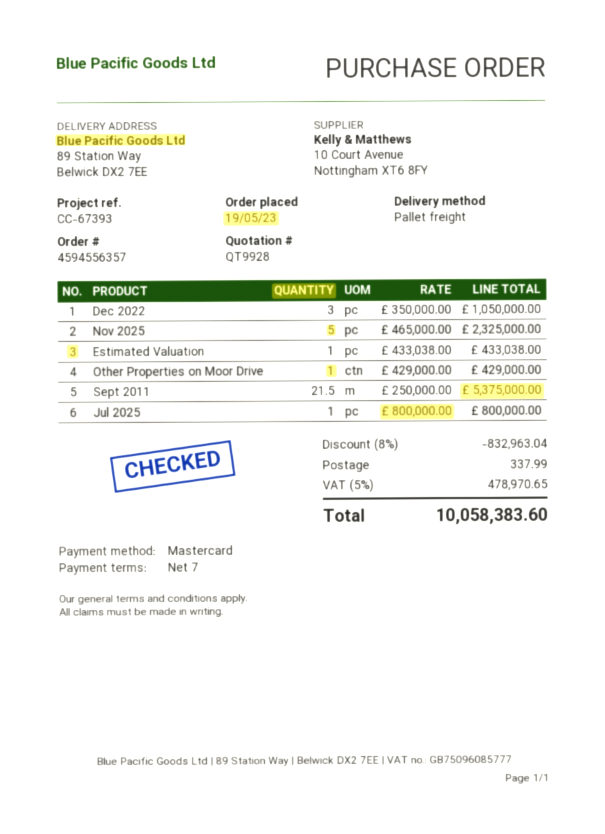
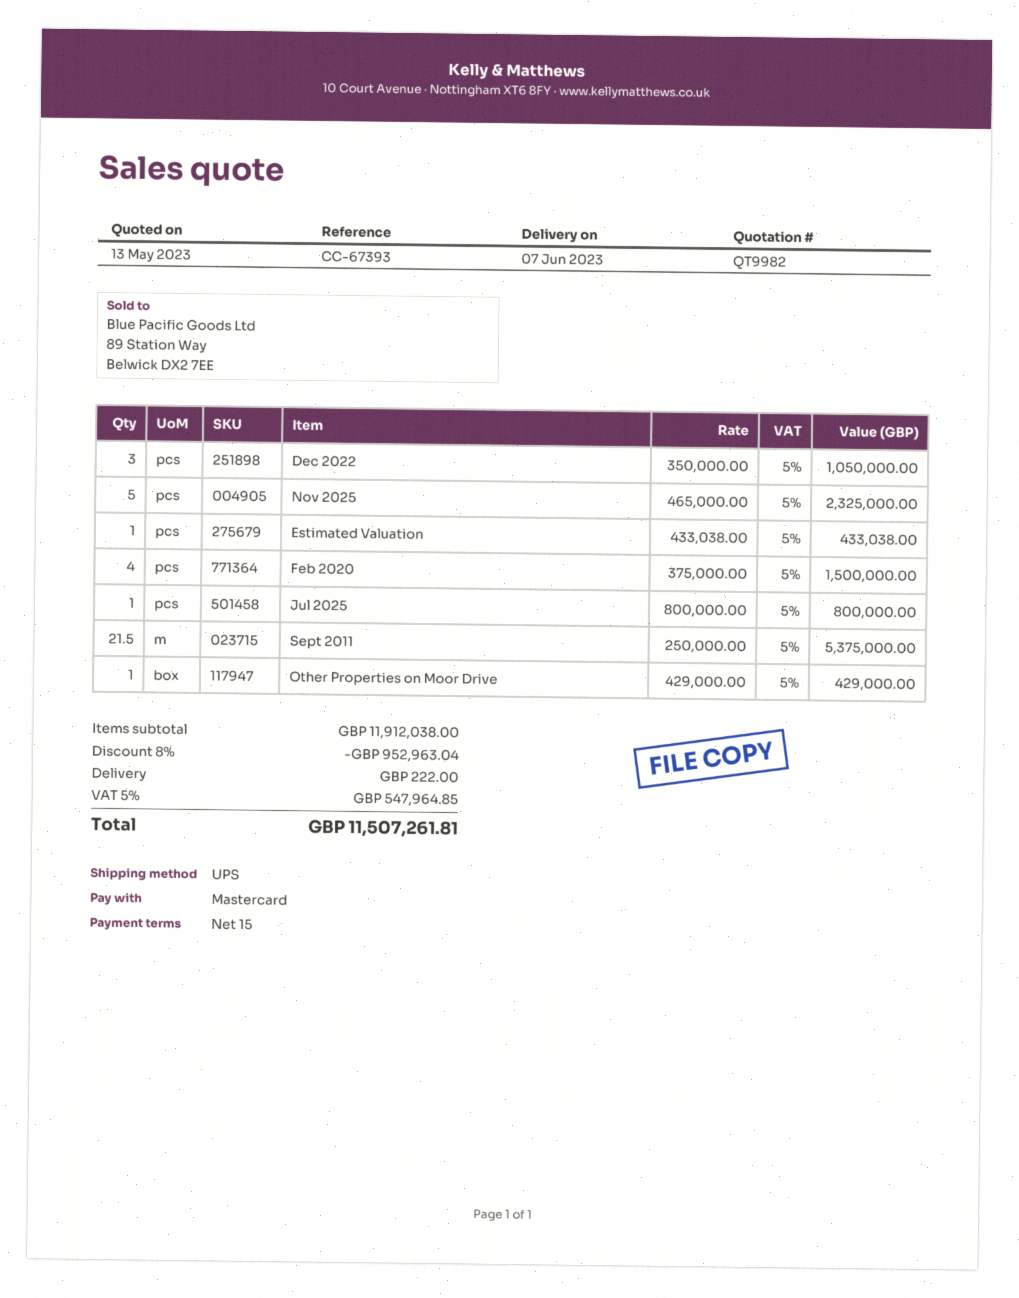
quote number: QT9928 -> QT9982
payment terms: 7 days -> 15 days
shipping method: pallet freight -> UPS
Feb 2020: none -> 4 x 375000.00 = 1500000.00
discount: 8% = 832963.04 -> 8% = 952963.04
shipping: 337.99 -> 222.00
tax: 5% = 478970.65 -> 5% = 547964.85
total: 10058383.60 -> 11507261.81

